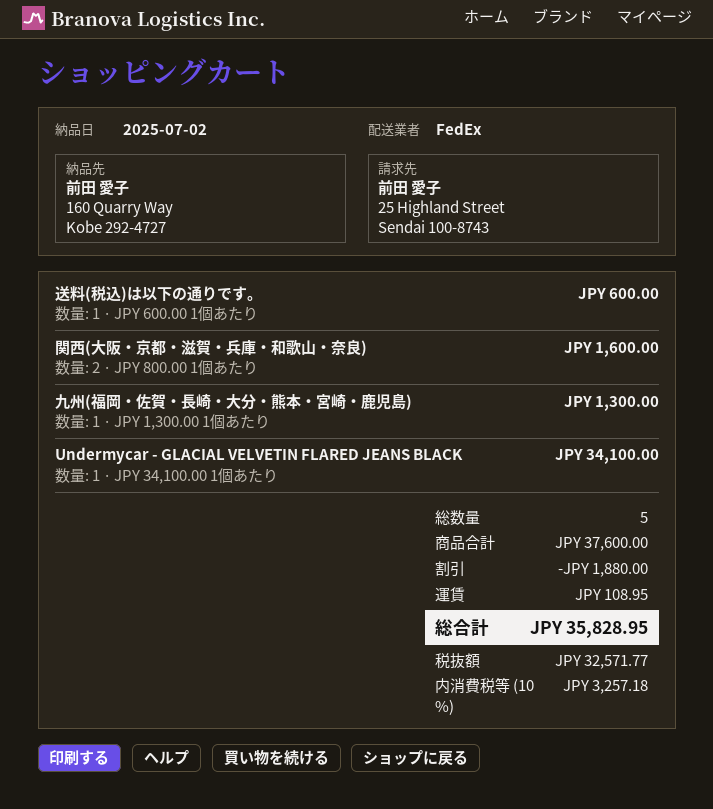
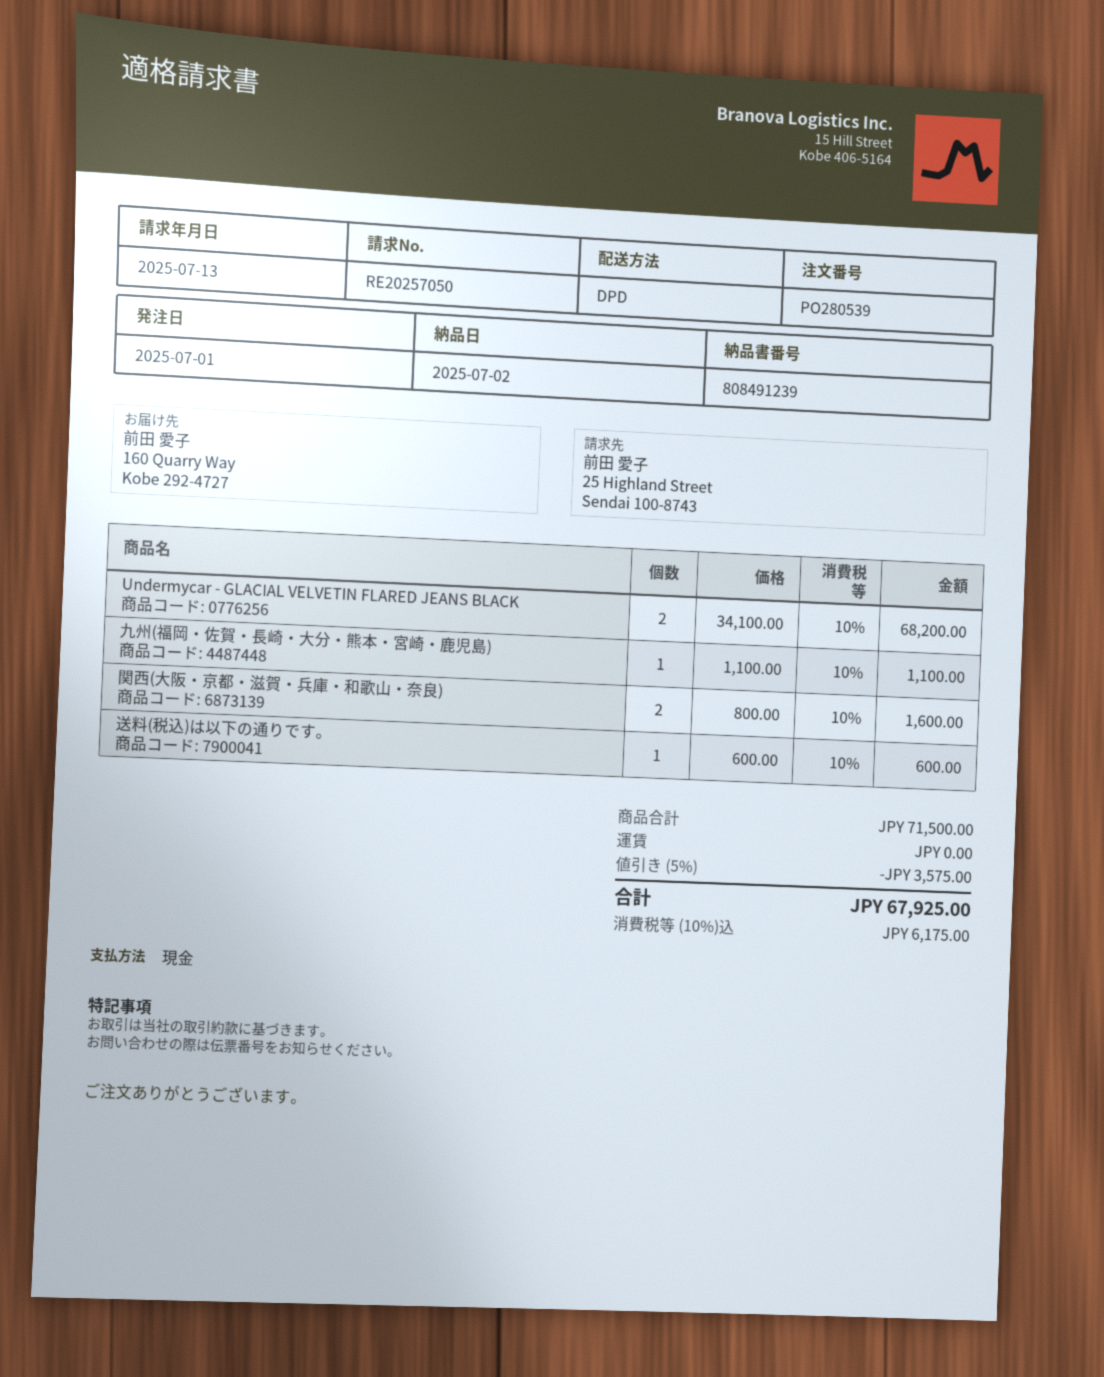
shipping method: FedEx -> DPD
九州(福岡・佐賀・長崎・大分・熊本・宮崎・鹿児島): 1 x 1300.00 = 1300.00 -> 1 x 1100.00 = 1100.00
Undermycar - GLACIAL VELVETIN FLARED JEANS BLACK: 1 x 34100.00 = 34100.00 -> 2 x 34100.00 = 68200.00
subtotal: 37600.00 -> 71500.00
discount: 1880.00 -> 3575.00
shipping: 108.95 -> 0.00
tax: 10% = 3257.18 -> 10% = 6175.00
total: 35828.95 -> 67925.00

